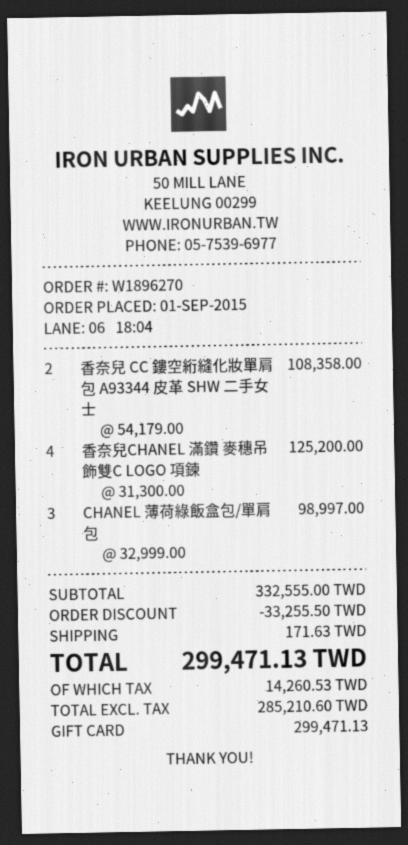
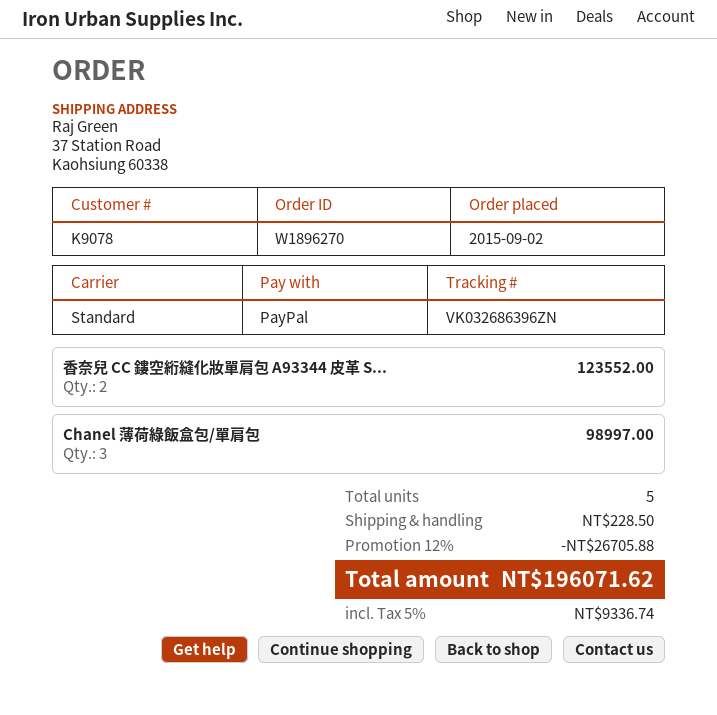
order date: 2015-09-01 -> 2015-09-02
payment method: gift card -> PayPal
香奈兒 CC 鏤空絎縫化妝單肩包 A93344 皮革 SHW 二手女士: 2 for 108358.00 -> 2 for 123552.00
香奈兒CHANEL 滿鑽 麥穗吊飾雙C LOGO 項鍊: 4 for 125200.00 -> none
discount: 33255.50 -> 26705.88
shipping: 171.63 -> 228.50
tax: 14260.53 -> 9336.74
total: 299471.13 -> 196071.62

